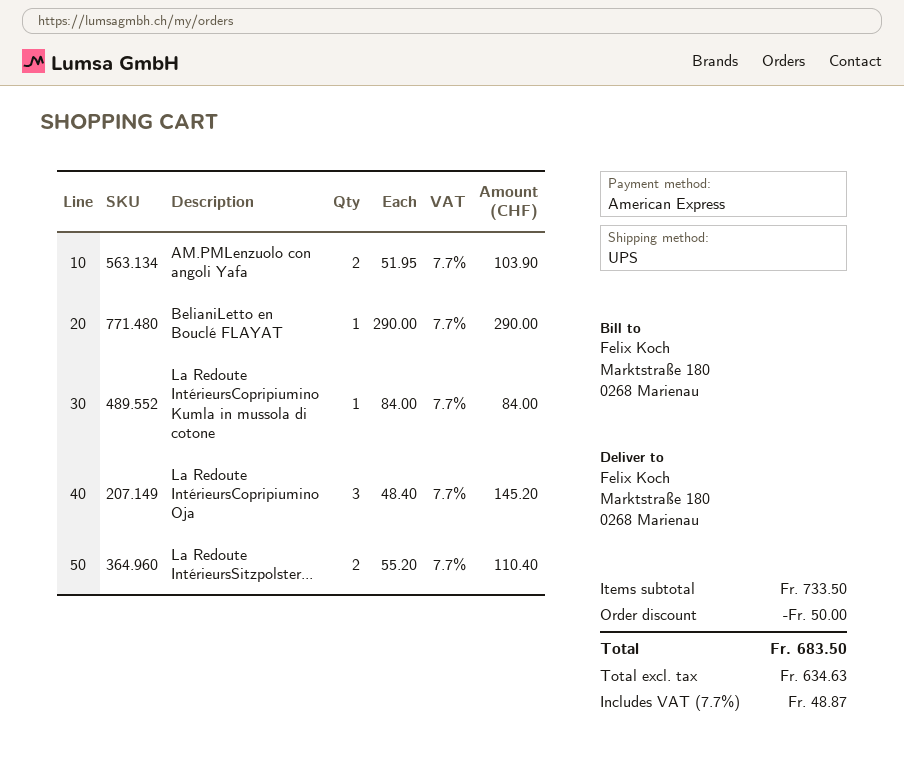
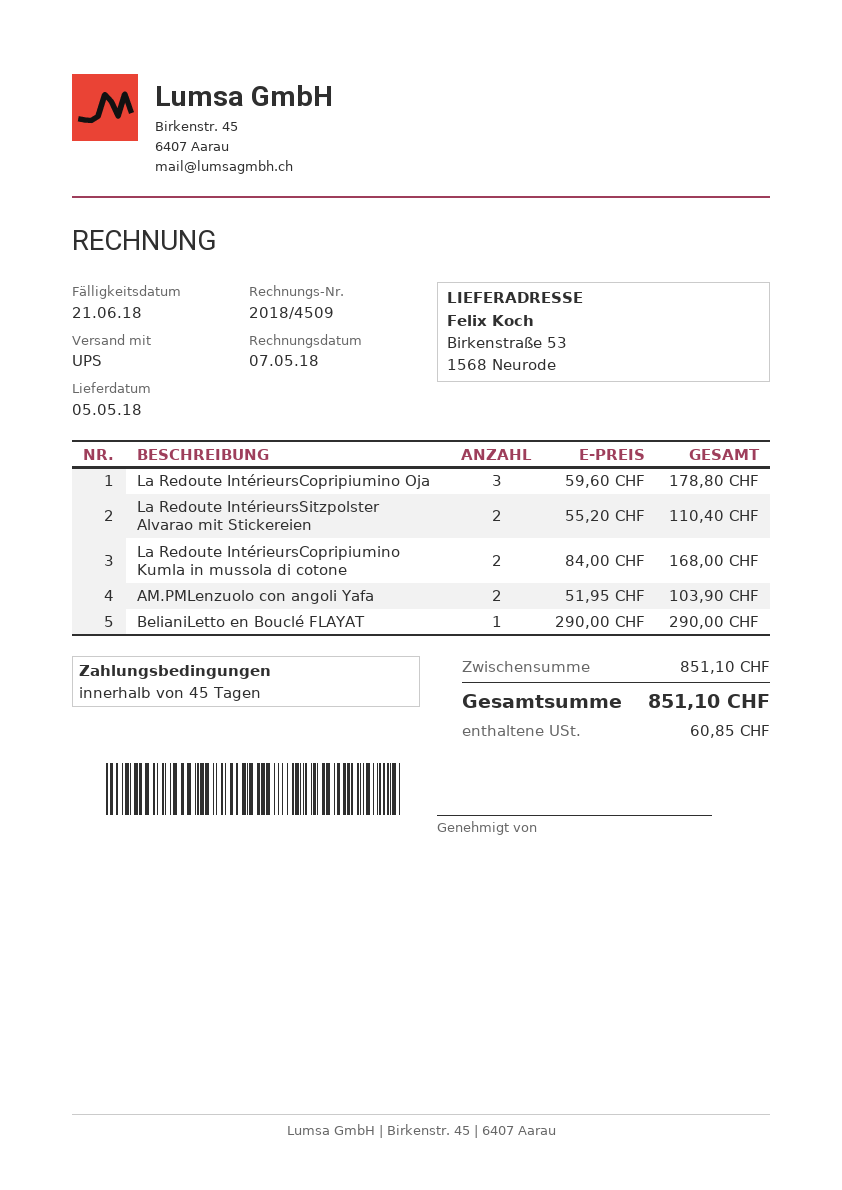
ship to: Marktstraße 180, 0268 Marienau -> Birkenstraße 53, 1568 Neurode
La Redoute IntérieursCopripiumino Kumla in mussola di cotone: 1 x 84.00 = 84.00 -> 2 x 84.00 = 168.00
La Redoute IntérieursCopripiumino Oja: 3 x 48.40 = 145.20 -> 3 x 59.60 = 178.80
subtotal: 733.50 -> 851.10
discount: 50.00 -> none
tax: 48.87 -> 60.85
total: 683.50 -> 851.10

